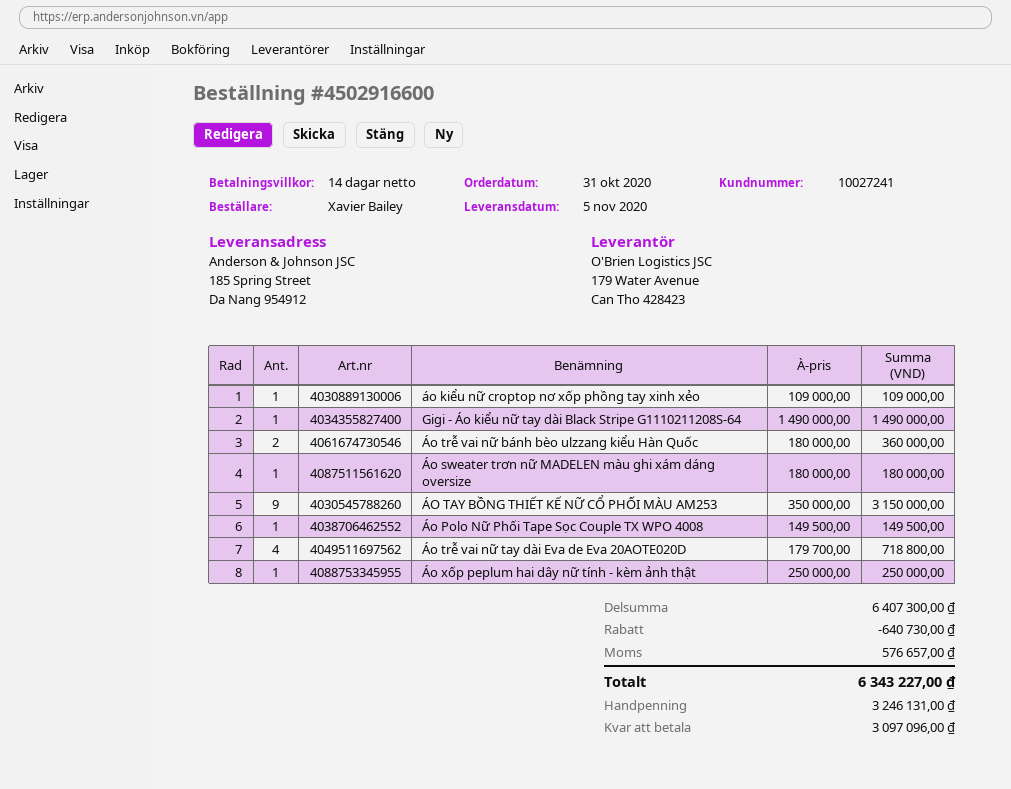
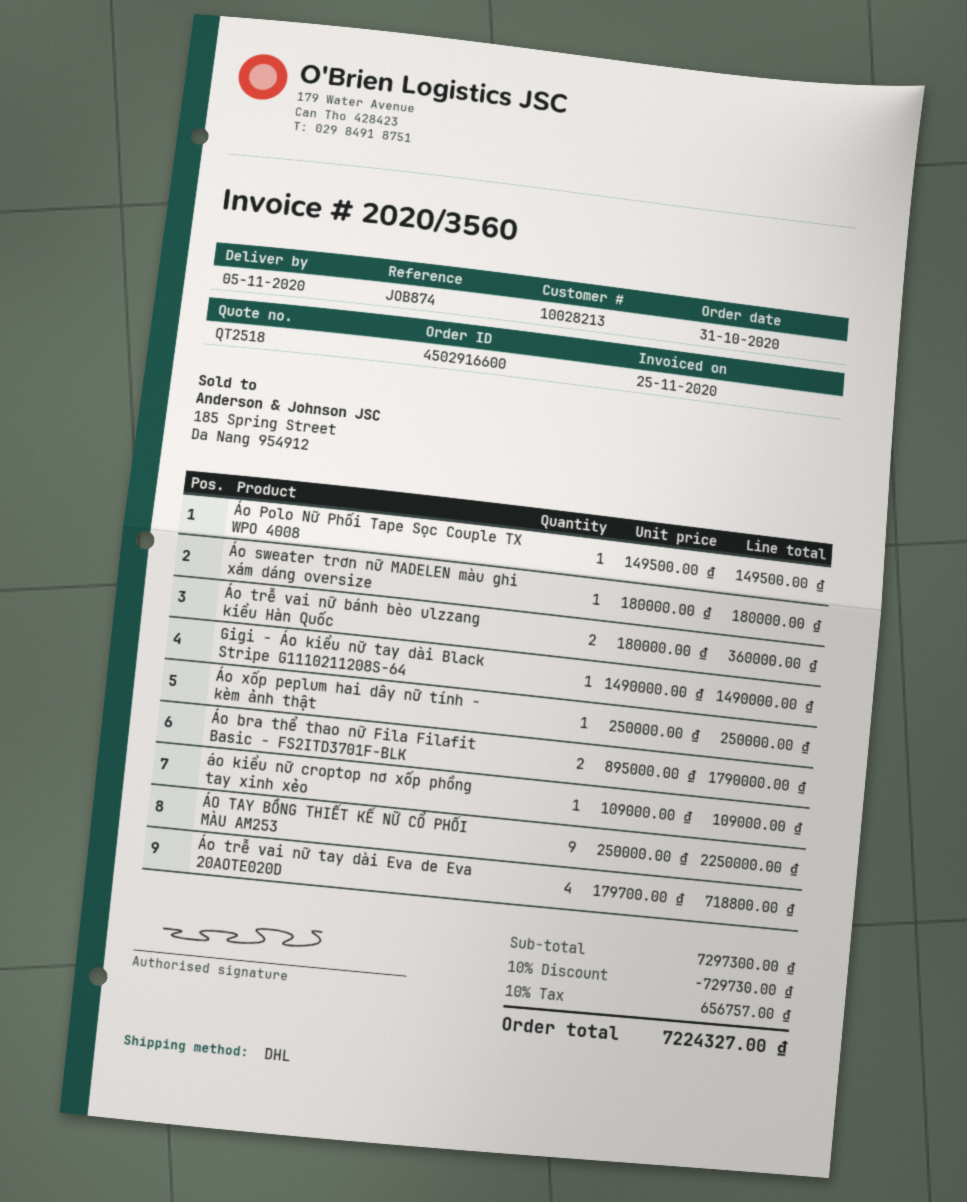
customer number: 10027241 -> 10028213
ÁO TAY BỒNG THIẾT KẾ NỮ CỔ PHỐI MÀU AM253: 9 x 350000.00 = 3150000.00 -> 9 x 250000.00 = 2250000.00
Áo bra thể thao nữ Fila Filafit Basic - FS2ITD3701F-BLK: none -> 2 x 895000.00 = 1790000.00
subtotal: 6407300.00 -> 7297300.00
discount: 640730.00 -> 729730.00
tax: 576657.00 -> 656757.00
total: 6343227.00 -> 7224327.00

